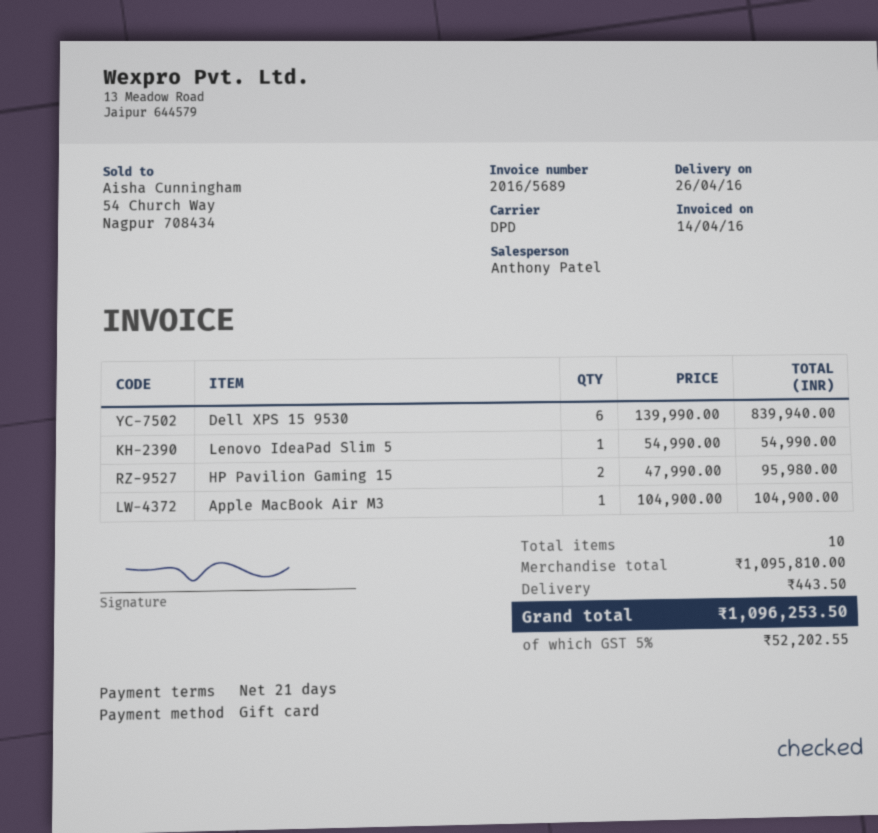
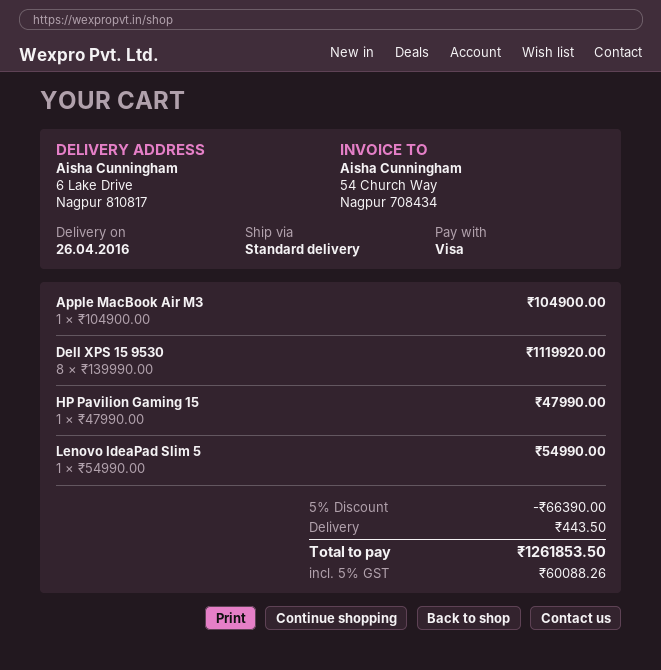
payment method: gift card -> Visa
shipping method: DPD -> standard
Dell XPS 15 9530: 6 x 139990.00 = 839940.00 -> 8 x 139990.00 = 1119920.00
HP Pavilion Gaming 15: 2 x 47990.00 = 95980.00 -> 1 x 47990.00 = 47990.00
discount: none -> 5% = 66390.00
tax: 5% = 52202.55 -> 5% = 60088.26
total: 1096253.50 -> 1261853.50

